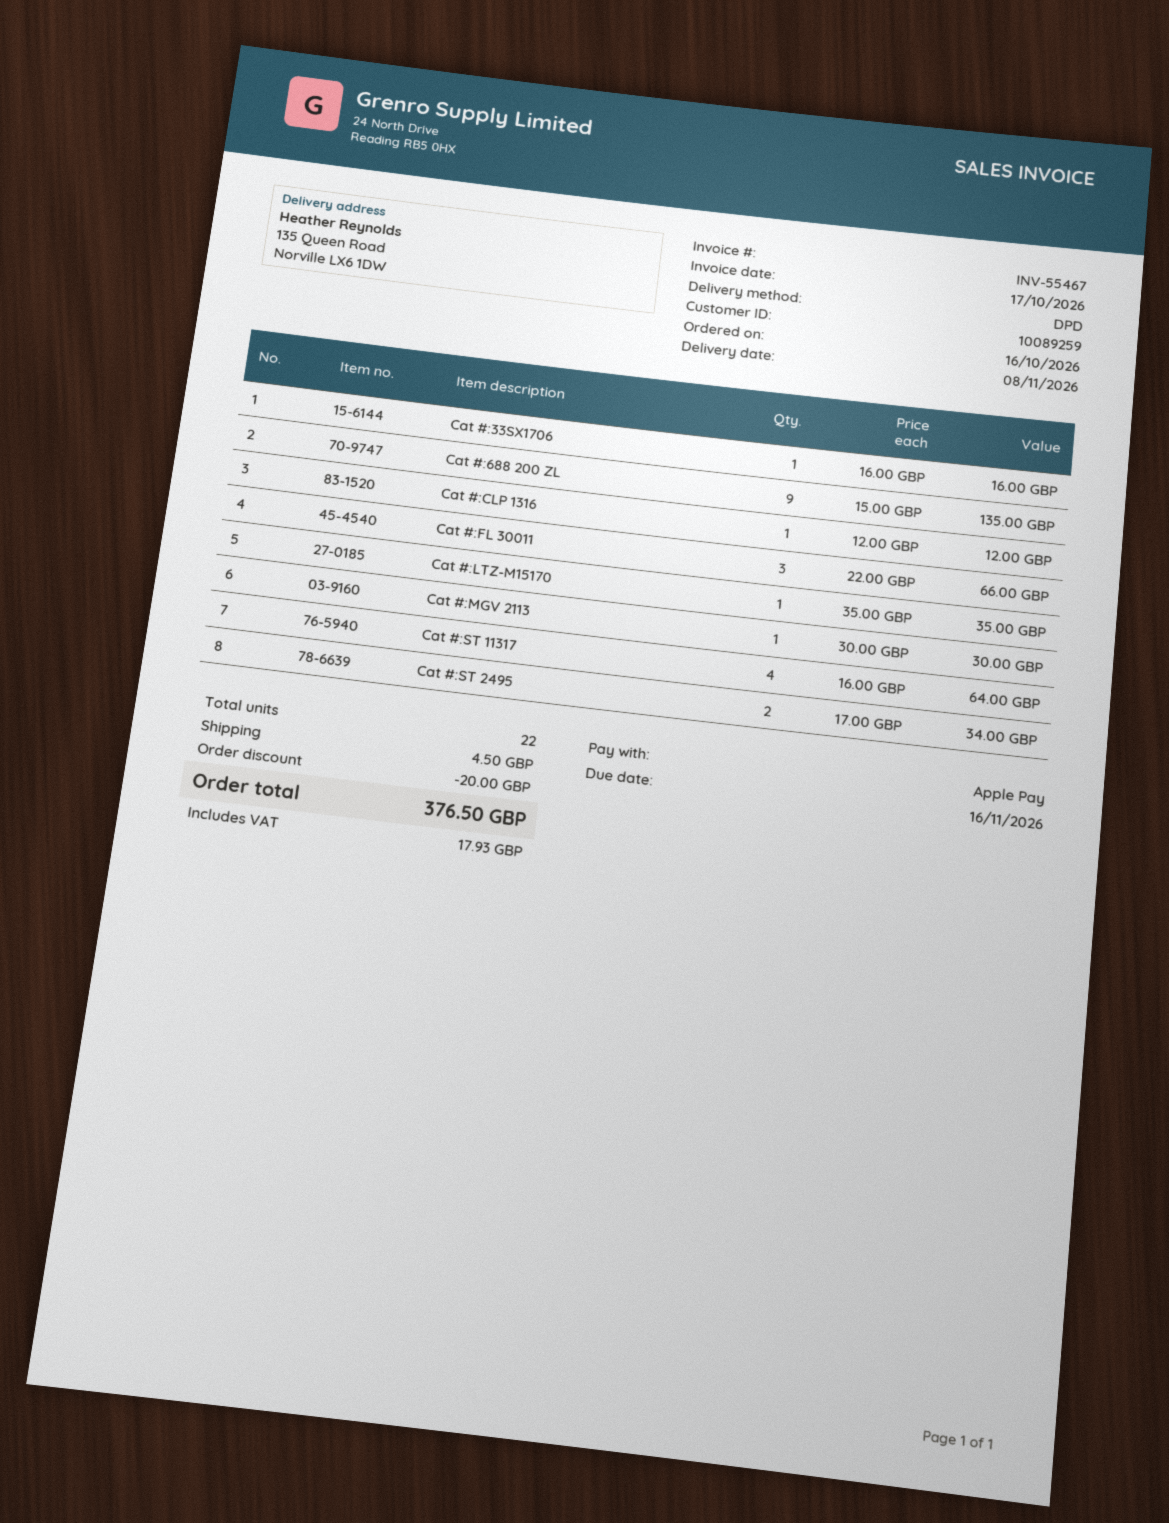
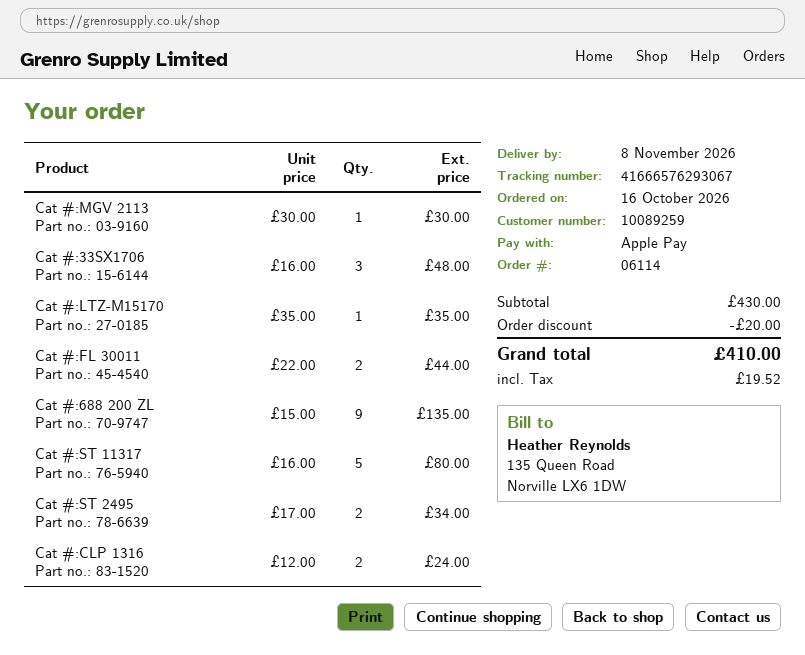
Cat #:33SX1706: 1 x 16.00 = 16.00 -> 3 x 16.00 = 48.00
Cat #:CLP 1316: 1 x 12.00 = 12.00 -> 2 x 12.00 = 24.00
Cat #:FL 30011: 3 x 22.00 = 66.00 -> 2 x 22.00 = 44.00
Cat #:ST 11317: 4 x 16.00 = 64.00 -> 5 x 16.00 = 80.00
shipping: 4.50 -> none
tax: 17.93 -> 19.52
total: 376.50 -> 410.00

